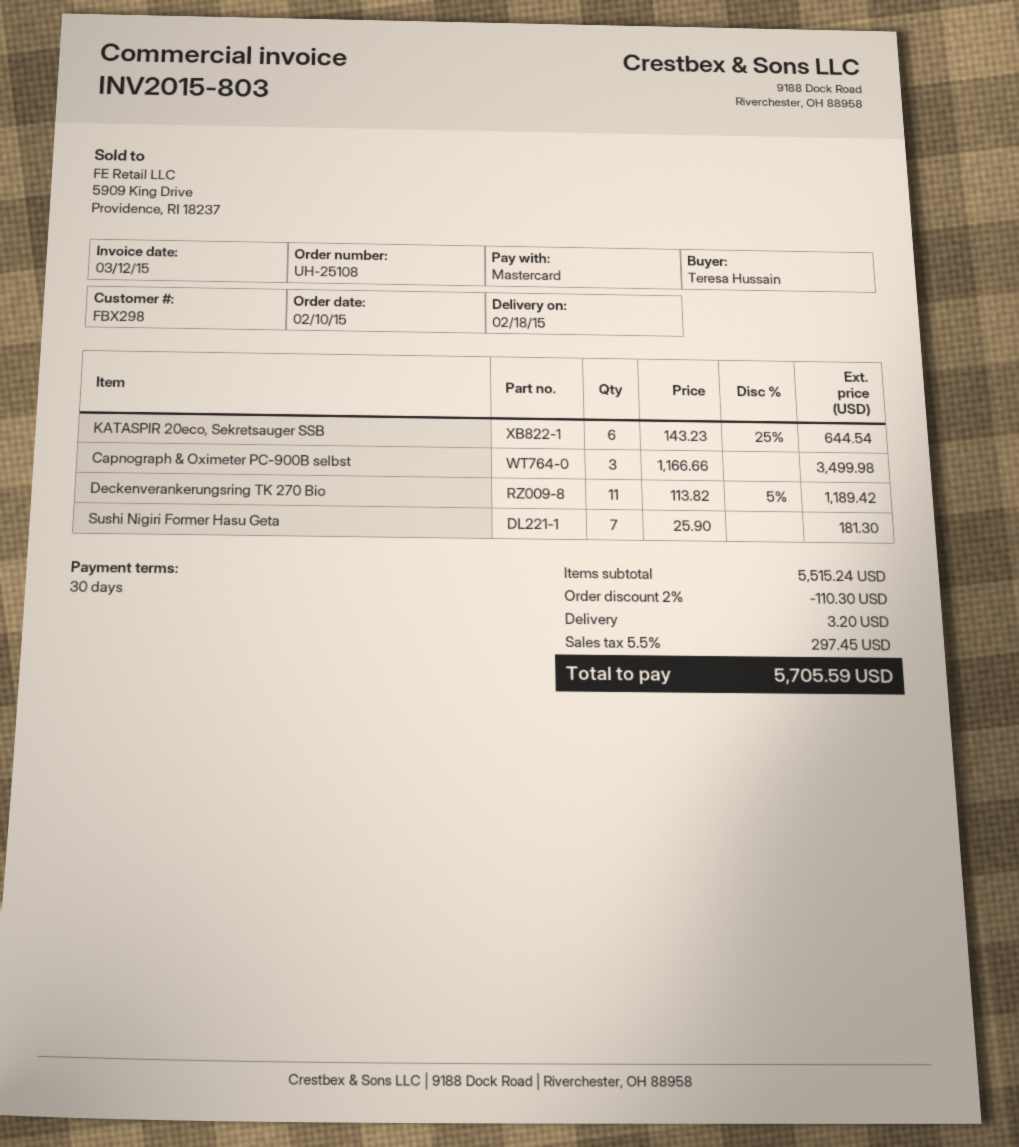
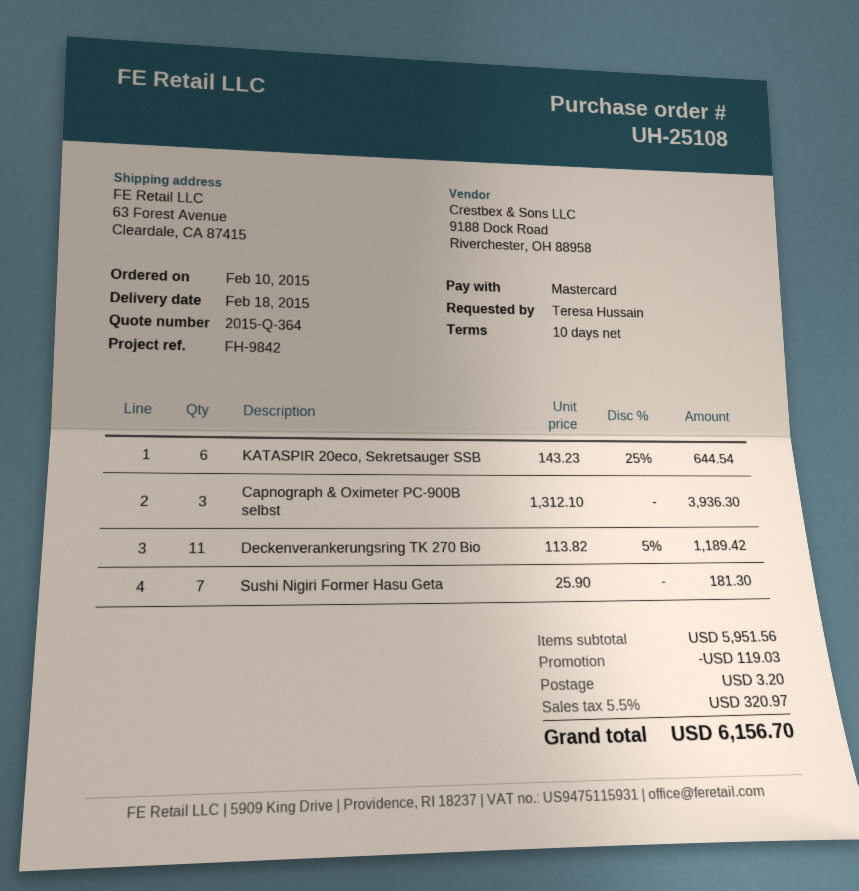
payment terms: 30 days -> 10 days
Capnograph & Oximeter PC-900B selbst: 3 x 1166.66 = 3499.98 -> 3 x 1312.10 = 3936.30
subtotal: 5515.24 -> 5951.56
discount: 110.30 -> 119.03
tax: 5.5% = 297.45 -> 5.5% = 320.97
total: 5705.59 -> 6156.70

